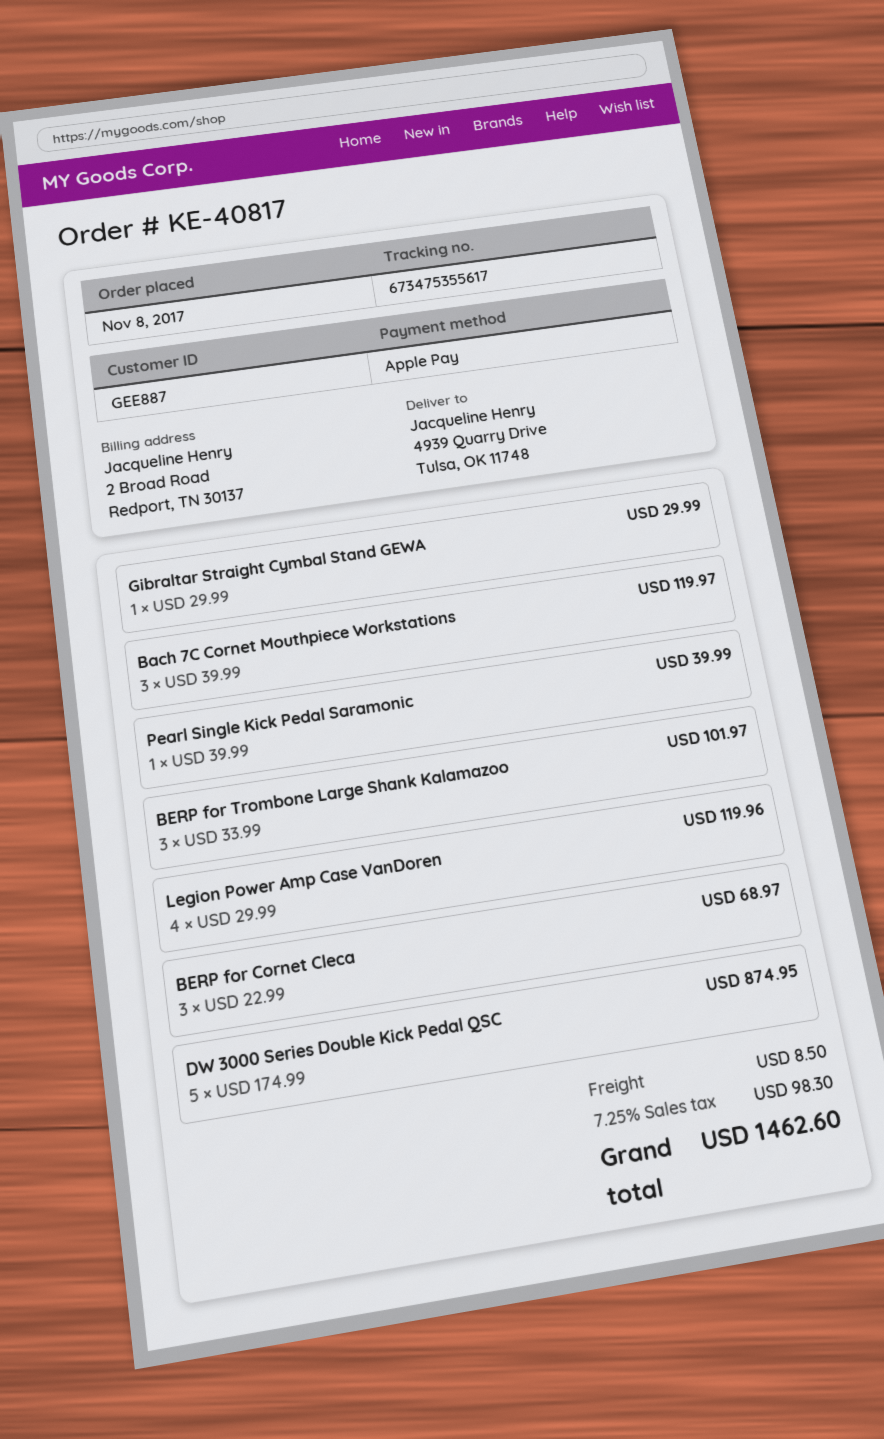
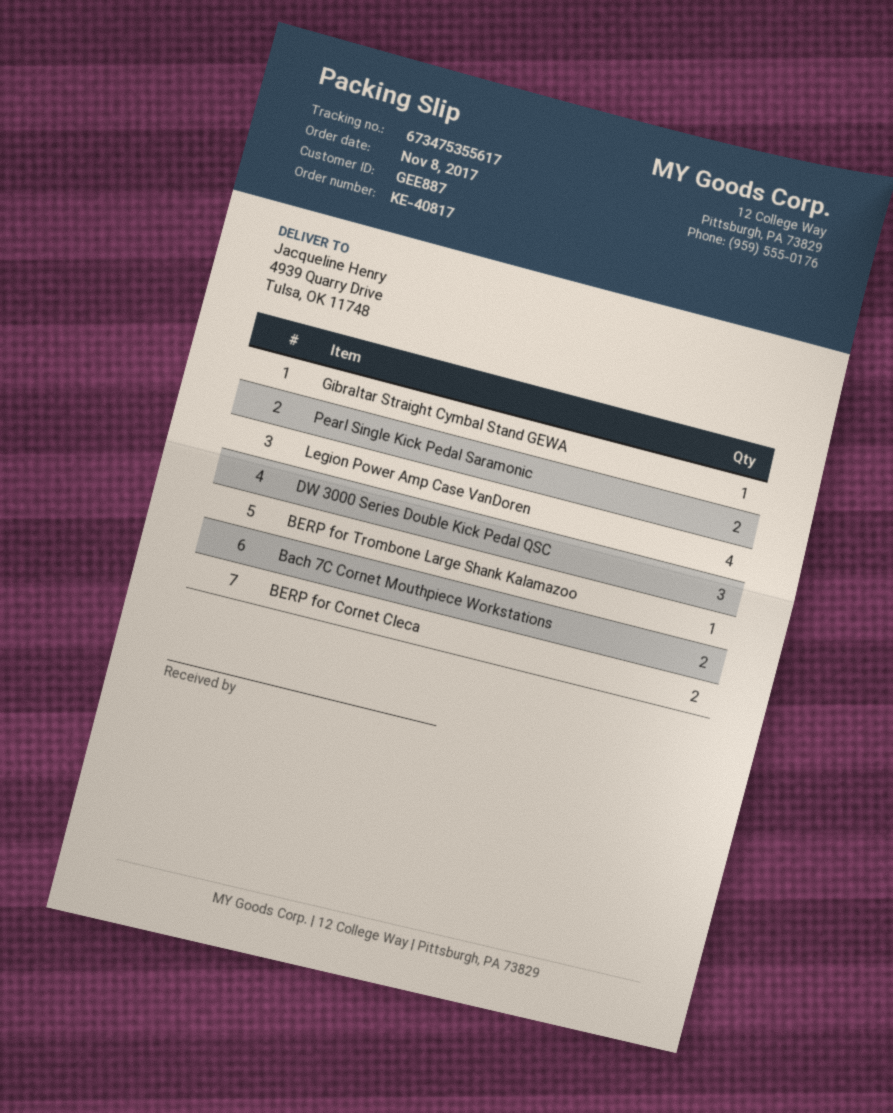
Bach 7C Cornet Mouthpiece Workstations: 3 -> 2
Pearl Single Kick Pedal Saramonic: 1 -> 2
BERP for Trombone Large Shank Kalamazoo: 3 -> 1
BERP for Cornet Cleca: 3 -> 2
DW 3000 Series Double Kick Pedal QSC: 5 -> 3

